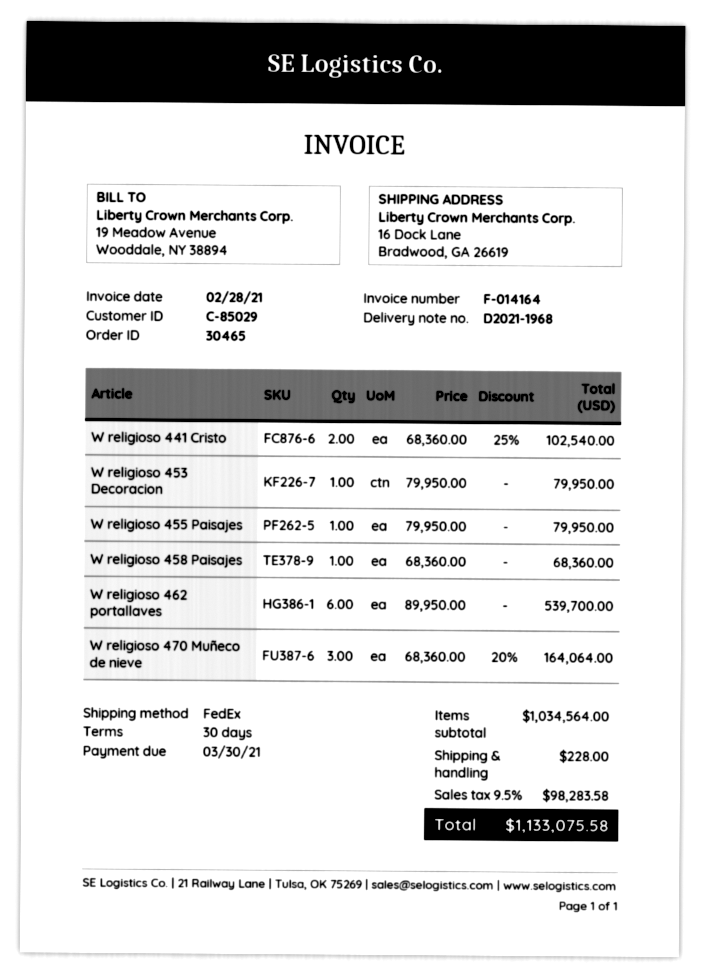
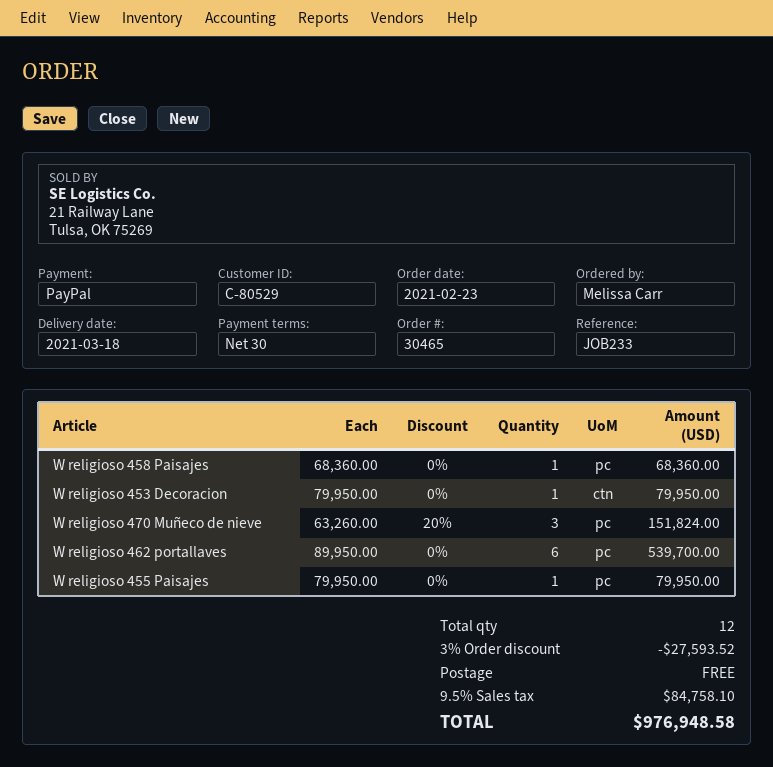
customer number: C-85029 -> C-80529
W religioso 441 Cristo: 2 x 68360.00 - 25% = 102540.00 -> none
W religioso 470 Muñeco de nieve: 3 x 68360.00 - 20% = 164064.00 -> 3 x 63260.00 - 20% = 151824.00
discount: none -> 3% = 27593.52
shipping: 228.00 -> 0.00
tax: 9.5% = 98283.58 -> 9.5% = 84758.10
total: 1133075.58 -> 976948.58

